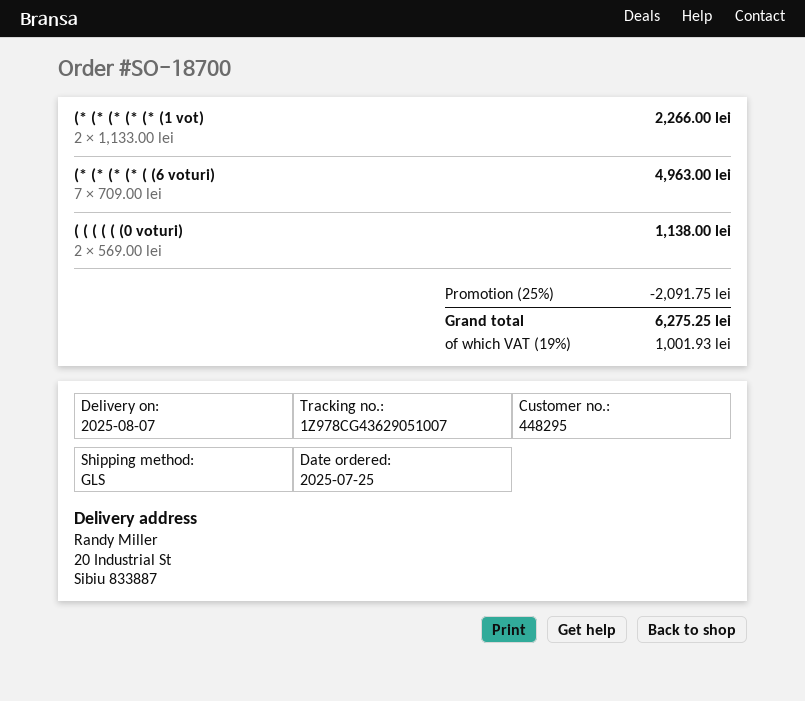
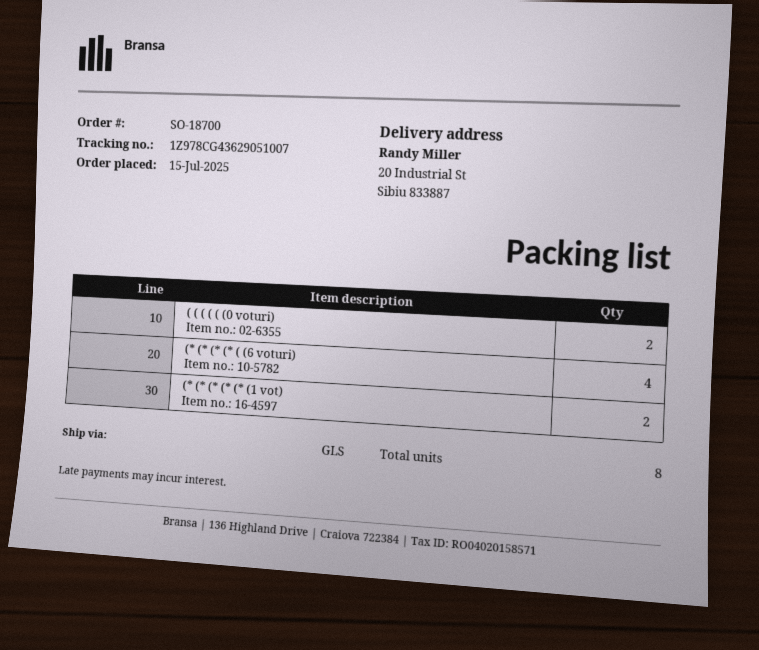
order date: 2025-07-25 -> 2025-07-15
(* (* (* (* ( (6 voturi): 7 -> 4

